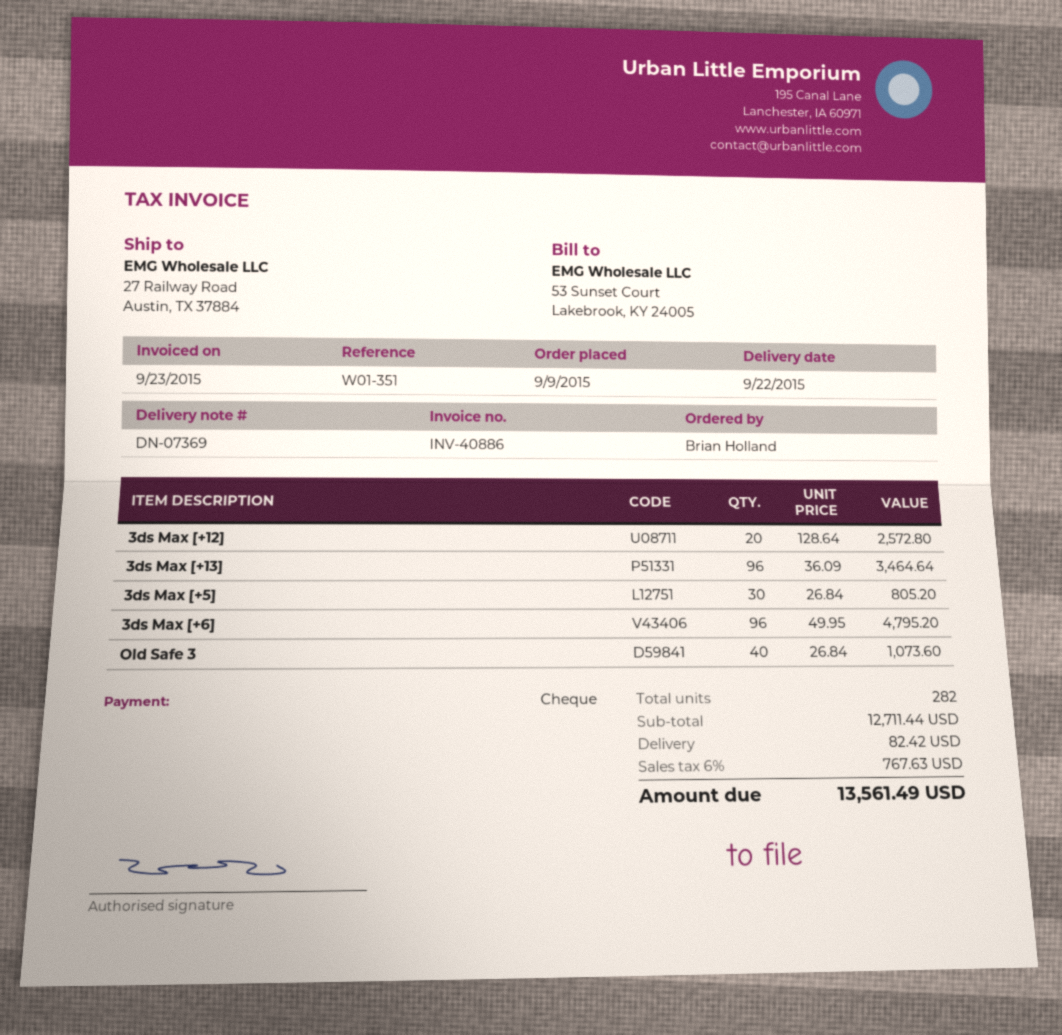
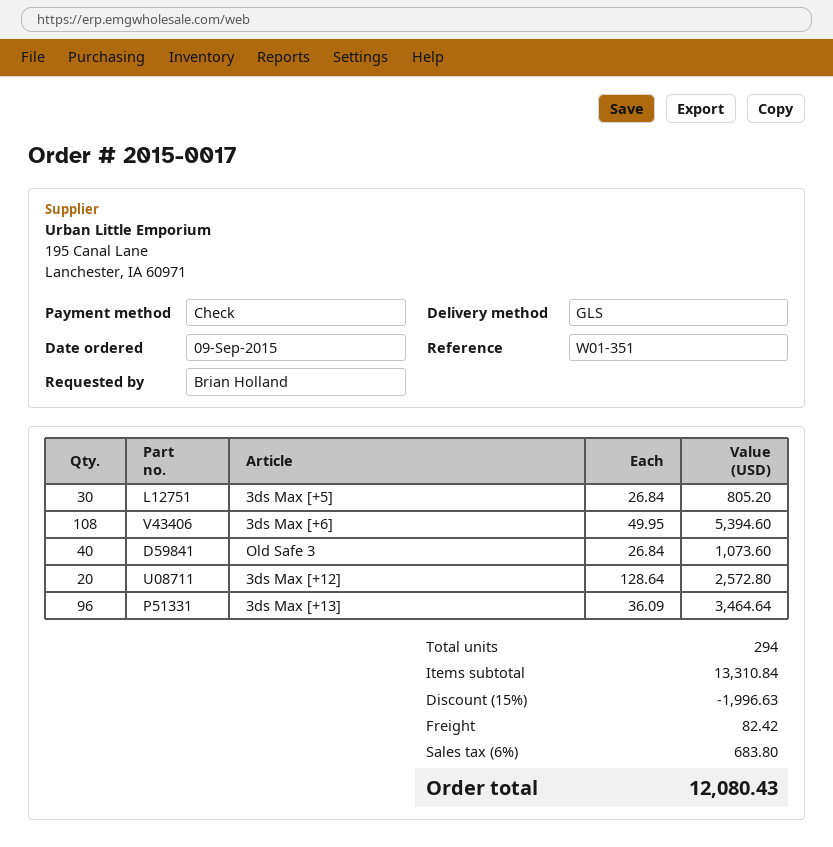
3ds Max [+6]: 96 x 49.95 = 4795.20 -> 108 x 49.95 = 5394.60
total quantity: 282 -> 294
subtotal: 12711.44 -> 13310.84
discount: none -> 15% = 1996.63
tax: 6% = 767.63 -> 6% = 683.80
total: 13561.49 -> 12080.43

